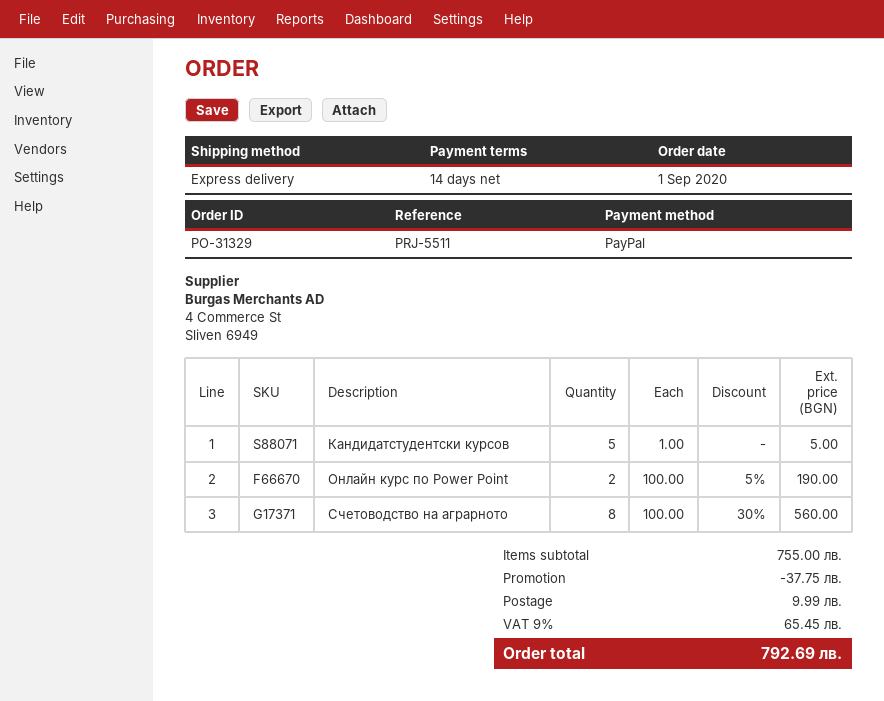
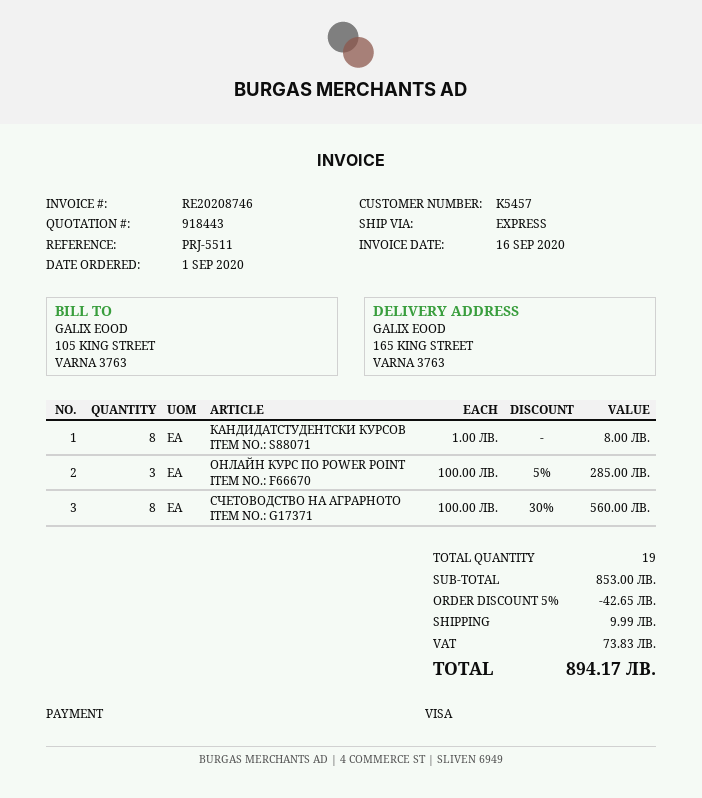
payment method: PayPal -> Visa
Кандидатстудентски курсов: 5 x 1.00 = 5.00 -> 8 x 1.00 = 8.00
Онлайн курс по Power Point: 2 x 100.00 - 5% = 190.00 -> 3 x 100.00 - 5% = 285.00
subtotal: 755.00 -> 853.00
discount: 37.75 -> 42.65
tax: 65.45 -> 73.83
total: 792.69 -> 894.17

